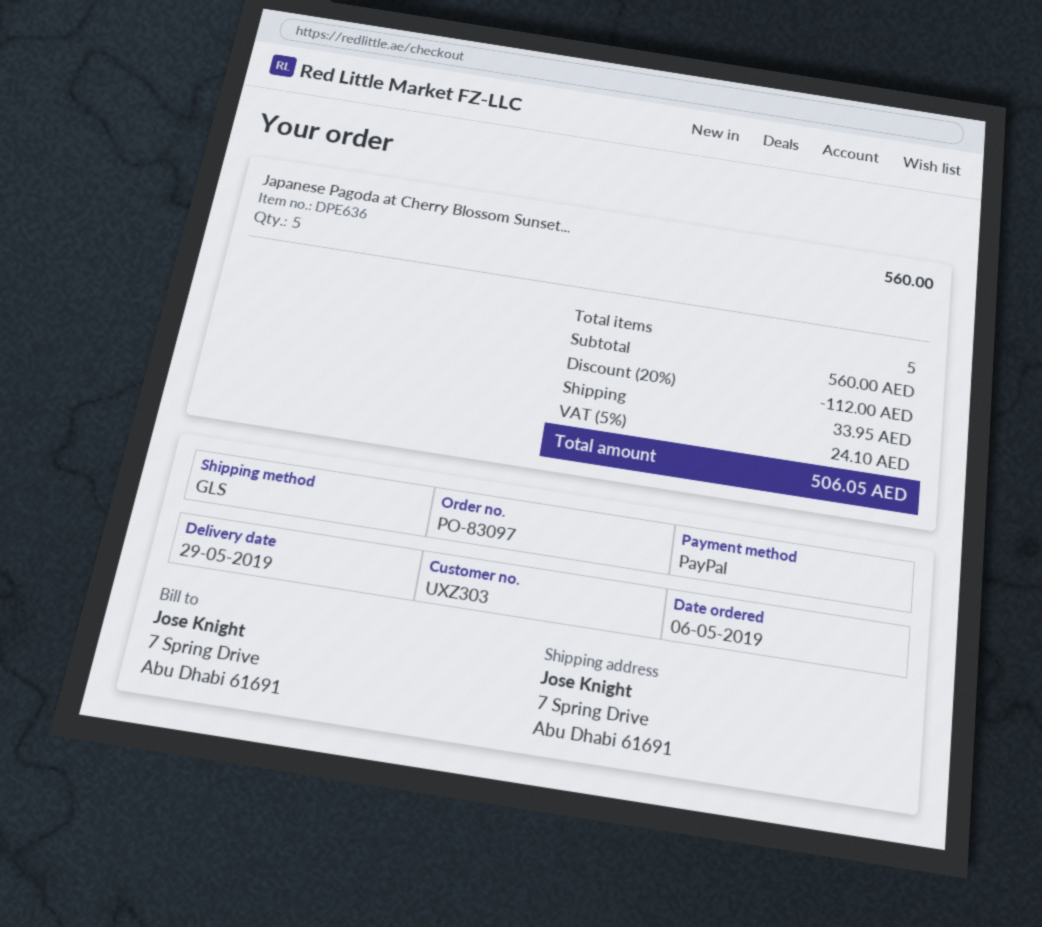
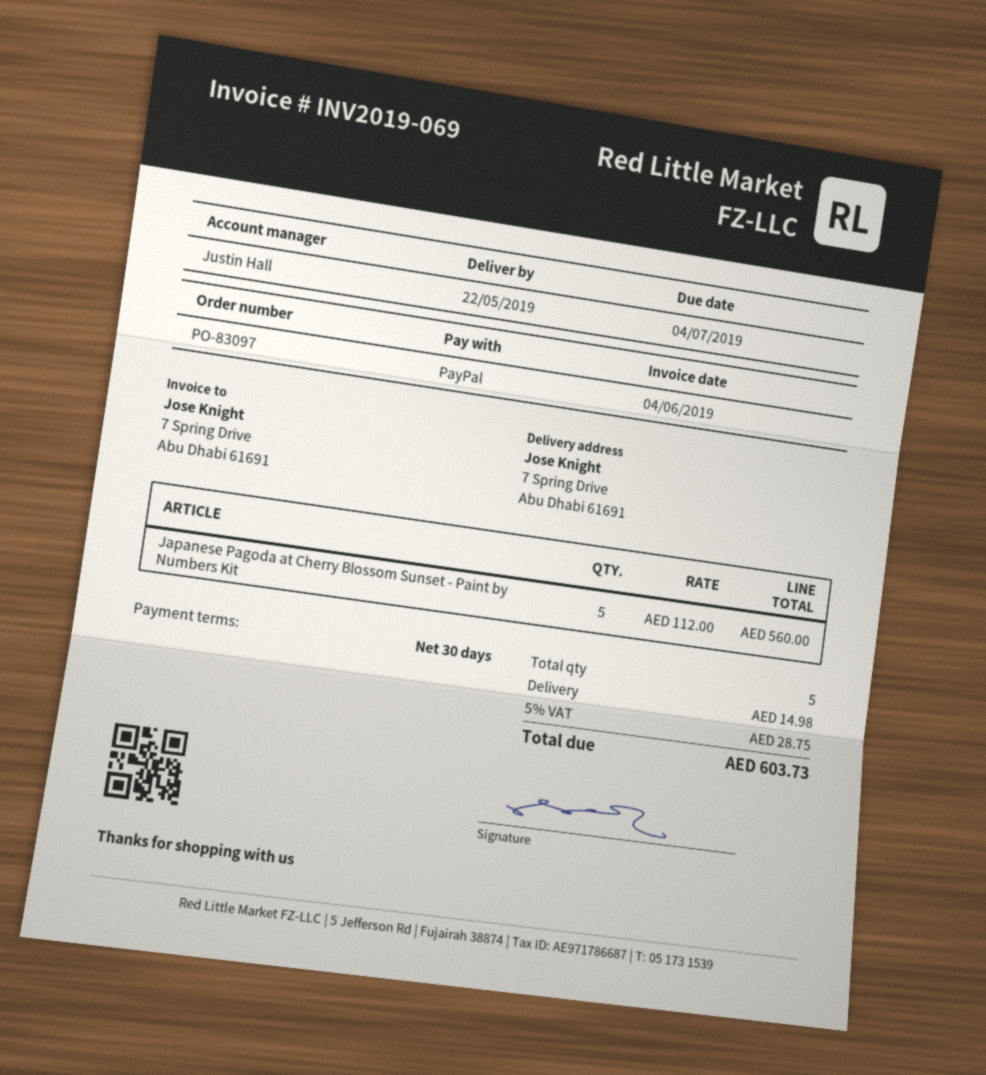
delivery date: 2019-05-29 -> 2019-05-22
discount: 20% = 112.00 -> none
shipping: 33.95 -> 14.98
tax: 5% = 24.10 -> 5% = 28.75
total: 506.05 -> 603.73

